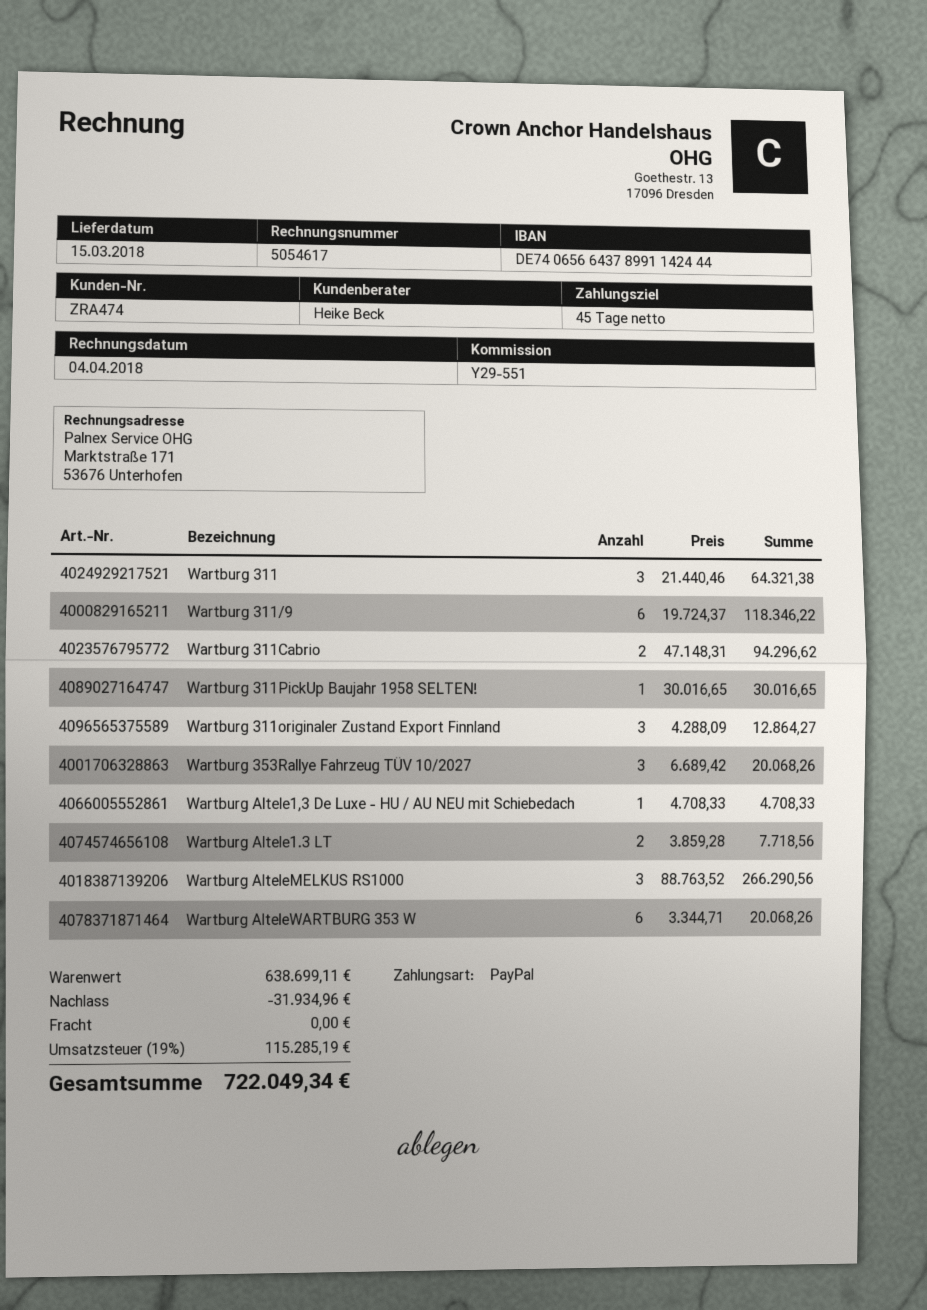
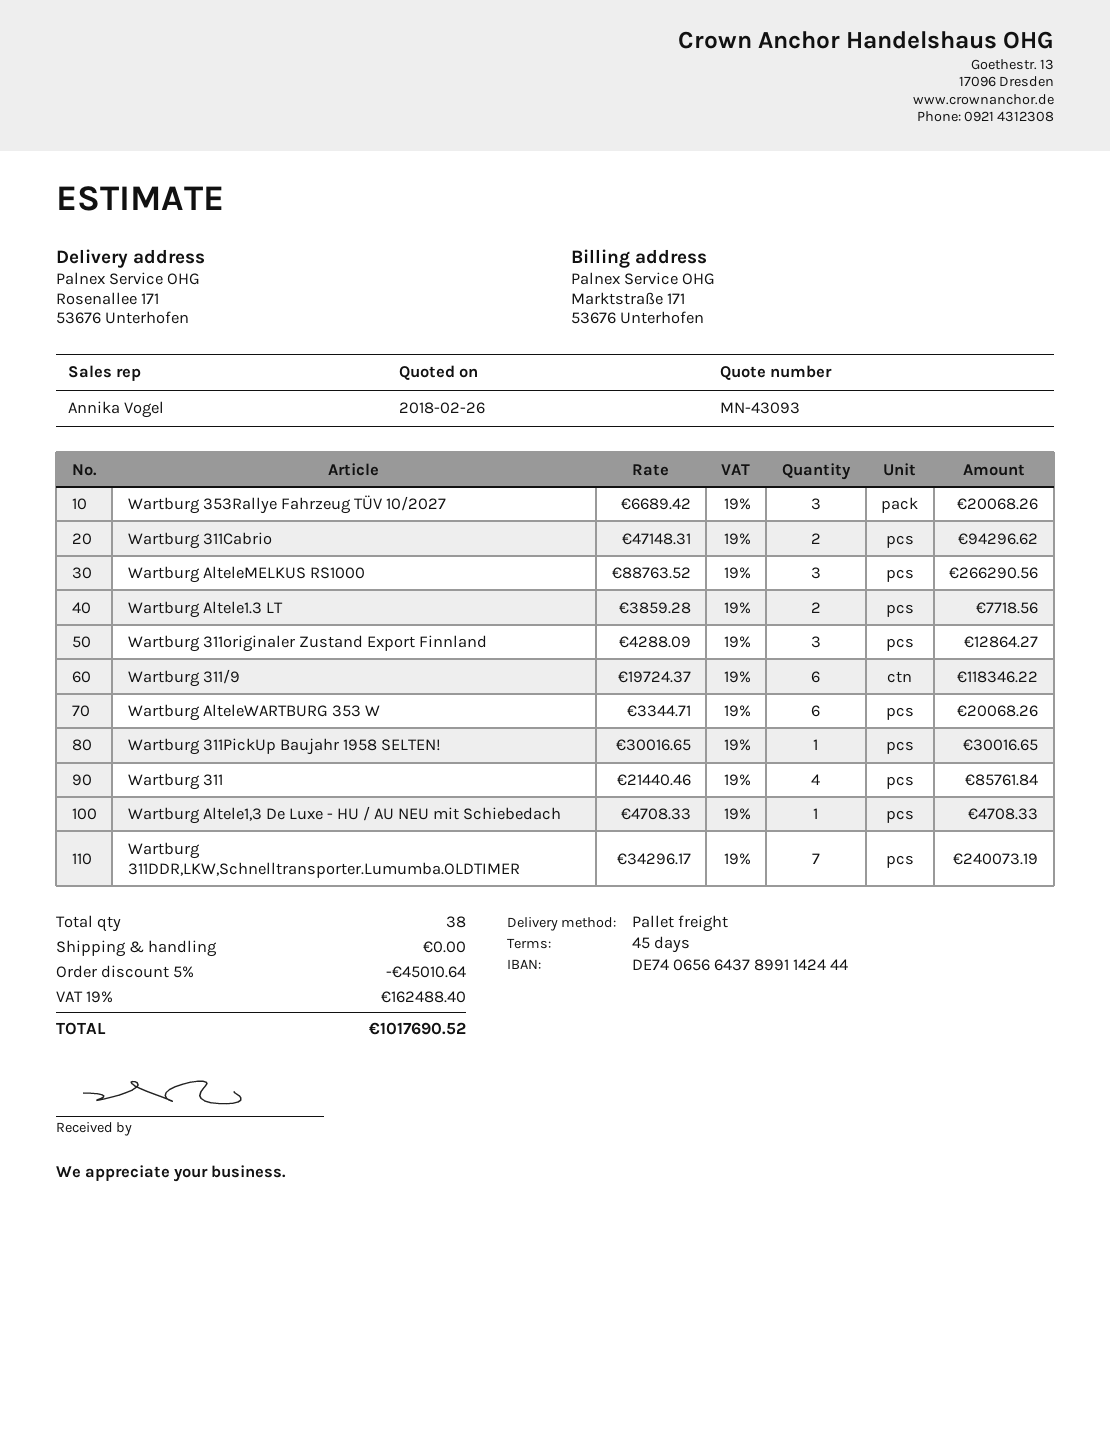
sales rep: Heike Beck -> Annika Vogel
Wartburg 311: 3 x 21440.46 = 64321.38 -> 4 x 21440.46 = 85761.84
Wartburg 311DDR,LKW,Schnelltransporter.Lumumba.OLDTIMER: none -> 7 x 34296.17 = 240073.19
discount: 31934.96 -> 45010.64
tax: 19% = 115285.19 -> 19% = 162488.40
total: 722049.34 -> 1017690.52

